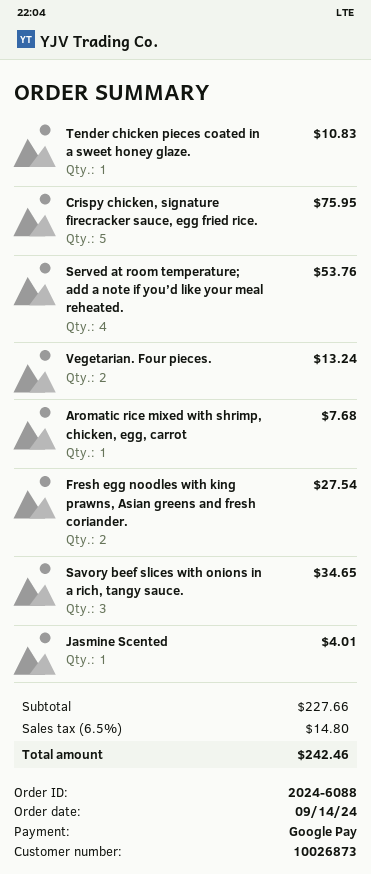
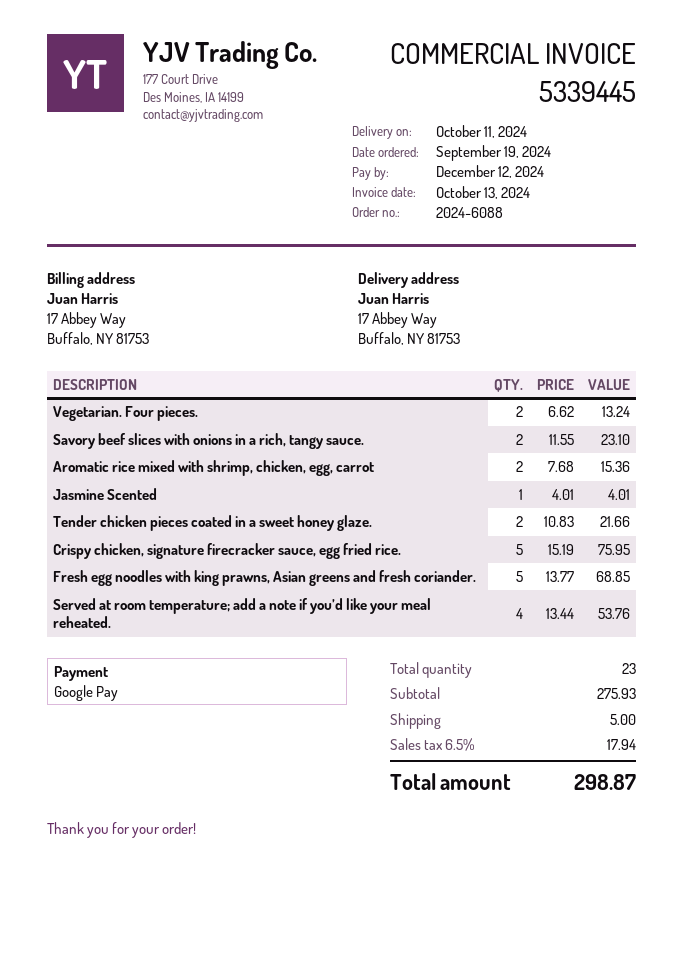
order date: 2024-09-14 -> 2024-09-19
Tender chicken pieces coated in a sweet honey glaze.: 1 for 10.83 -> 2 for 21.66
Aromatic rice mixed with shrimp, chicken, egg, carrot: 1 for 7.68 -> 2 for 15.36
Fresh egg noodles with king prawns, Asian greens and fresh coriander.: 2 for 27.54 -> 5 for 68.85
Savory beef slices with onions in a rich, tangy sauce.: 3 for 34.65 -> 2 for 23.10
subtotal: 227.66 -> 275.93
shipping: none -> 5.00
tax: 6.5% = 14.80 -> 6.5% = 17.94
total: 242.46 -> 298.87

